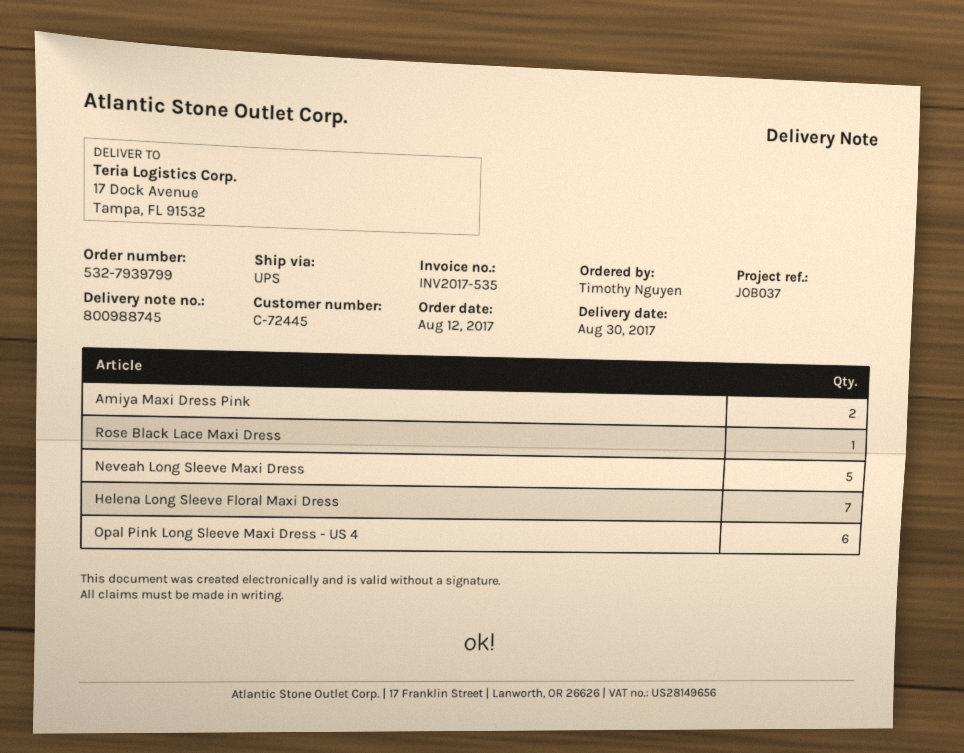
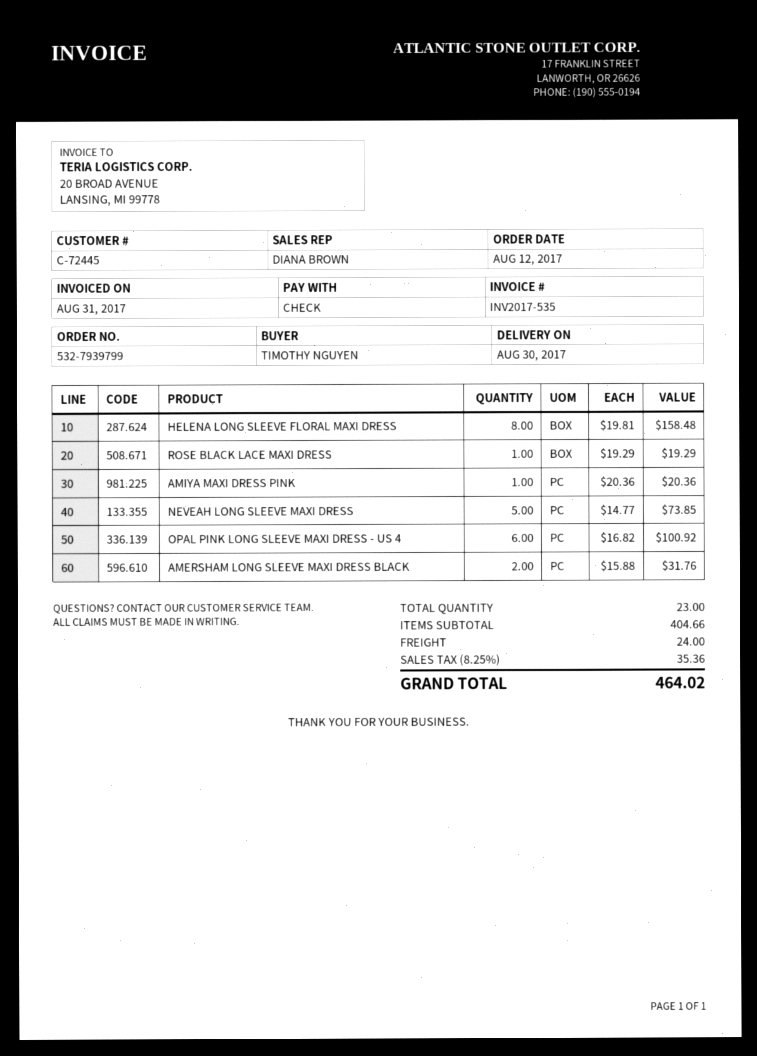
Amiya Maxi Dress Pink: 2 -> 1
Helena Long Sleeve Floral Maxi Dress: 7 -> 8
AMERSHAM LONG SLEEVE MAXI DRESS BLACK: none -> 2

